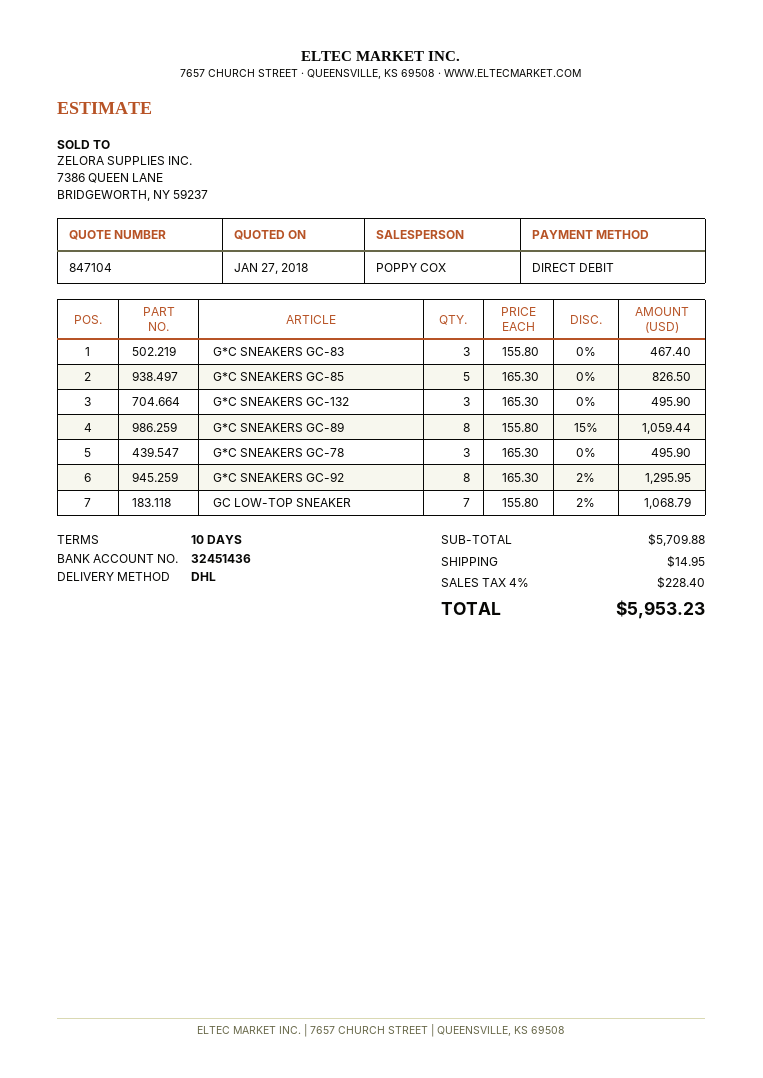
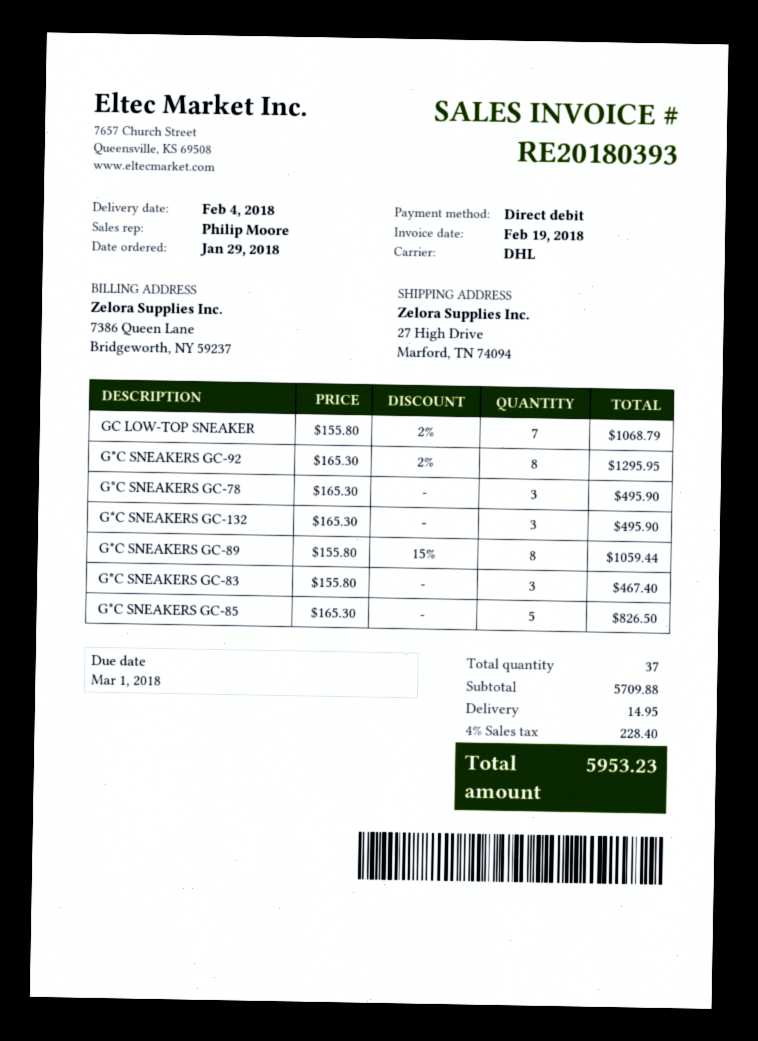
sales rep: POPPY COX -> Philip Moore

